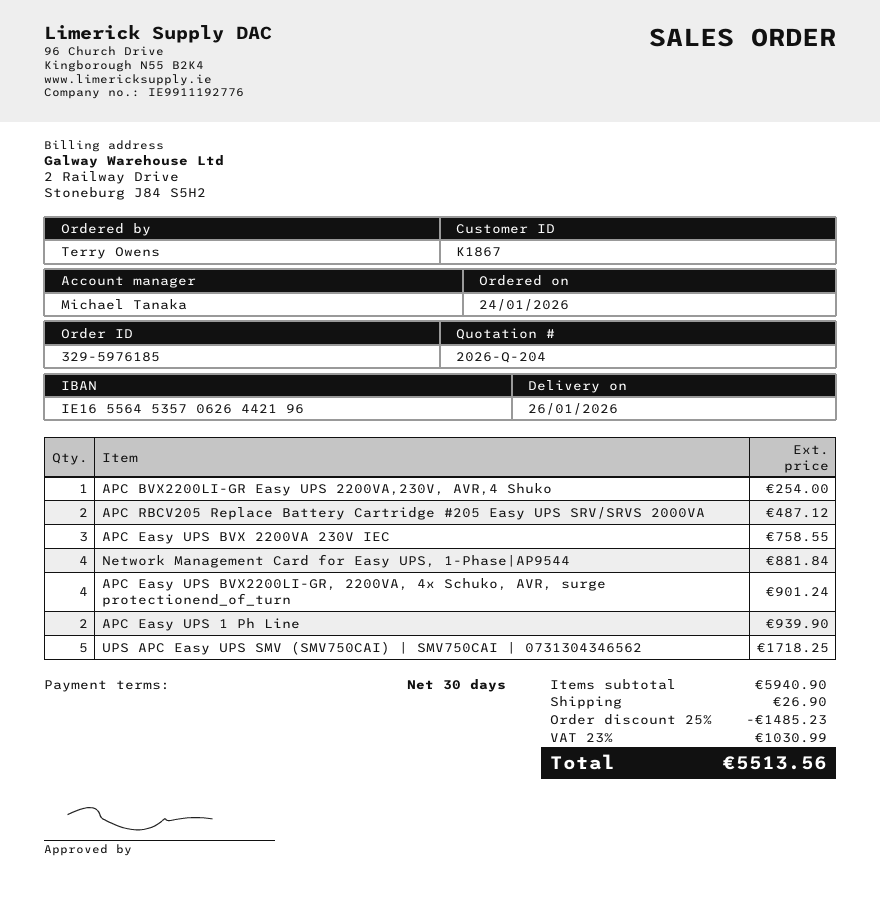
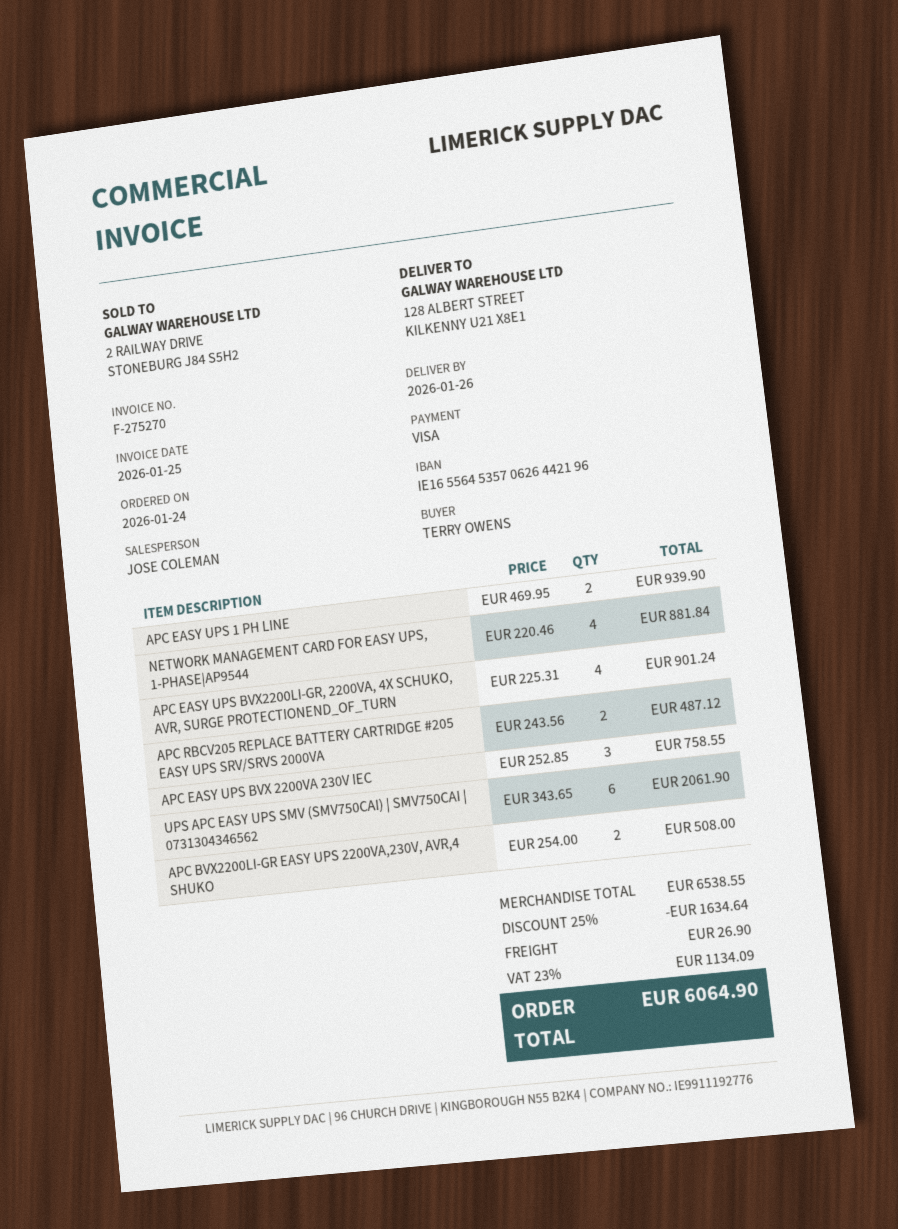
sales rep: Michael Tanaka -> JOSE COLEMAN
APC BVX2200LI-GR Easy UPS 2200VA,230V, AVR,4 Shuko: 1 for 254.00 -> 2 for 508.00
UPS APC Easy UPS SMV (SMV750CAI) | SMV750CAI | 0731304346562: 5 for 1718.25 -> 6 for 2061.90
subtotal: 5940.90 -> 6538.55
discount: 25% = 1485.23 -> 25% = 1634.64
tax: 23% = 1030.99 -> 23% = 1134.09
total: 5513.56 -> 6064.90

